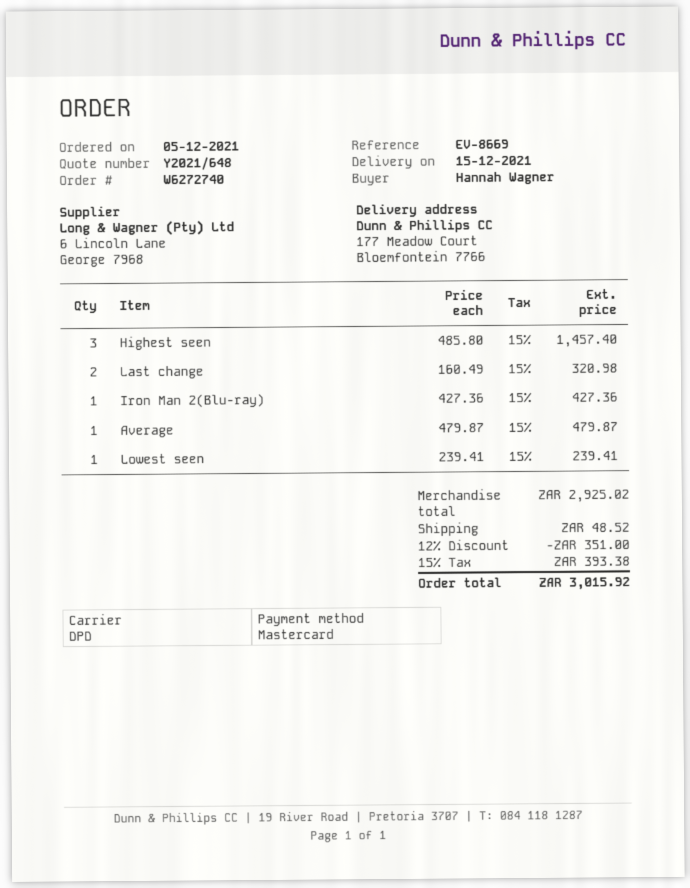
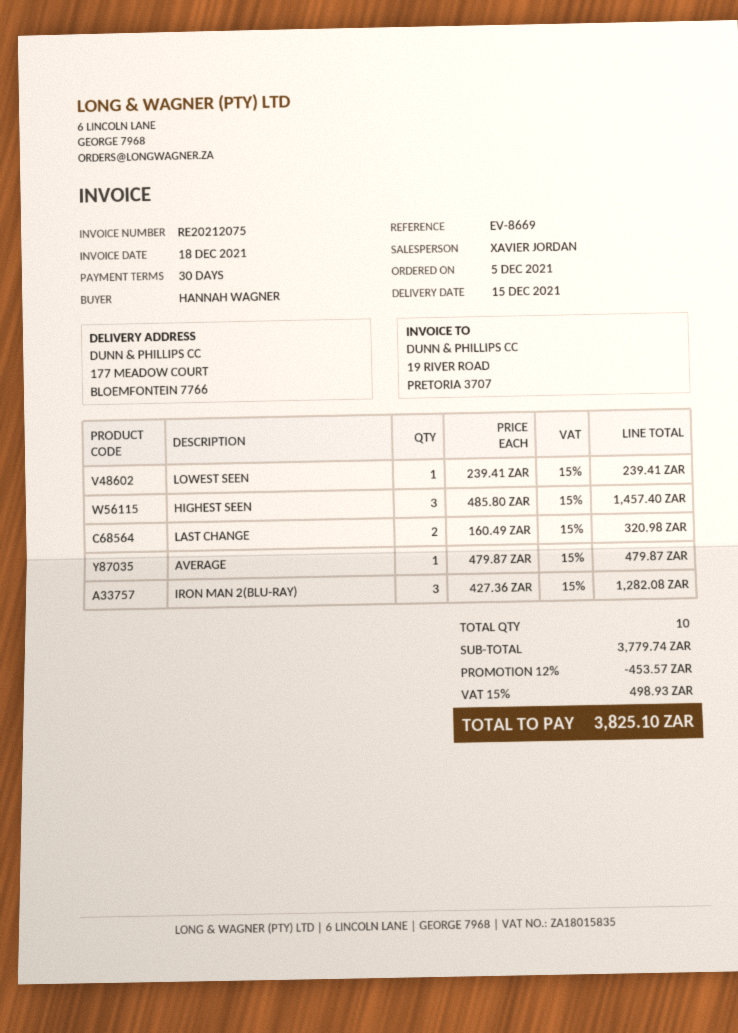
Iron Man 2(Blu-ray): 1 x 427.36 = 427.36 -> 3 x 427.36 = 1282.08
subtotal: 2925.02 -> 3779.74
discount: 12% = 351.00 -> 12% = 453.57
shipping: 48.52 -> none
tax: 15% = 393.38 -> 15% = 498.93
total: 3015.92 -> 3825.10

